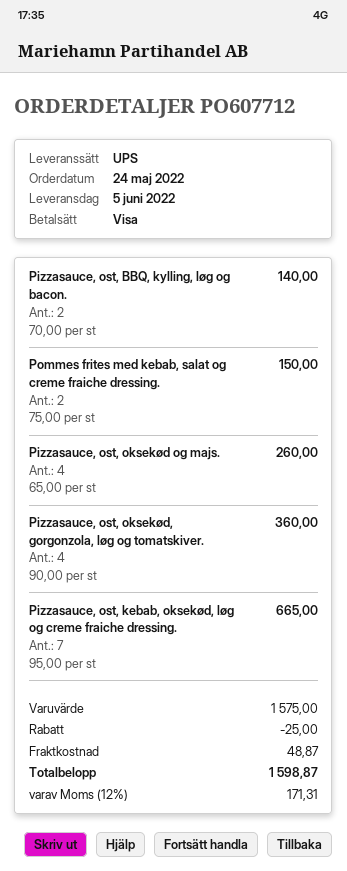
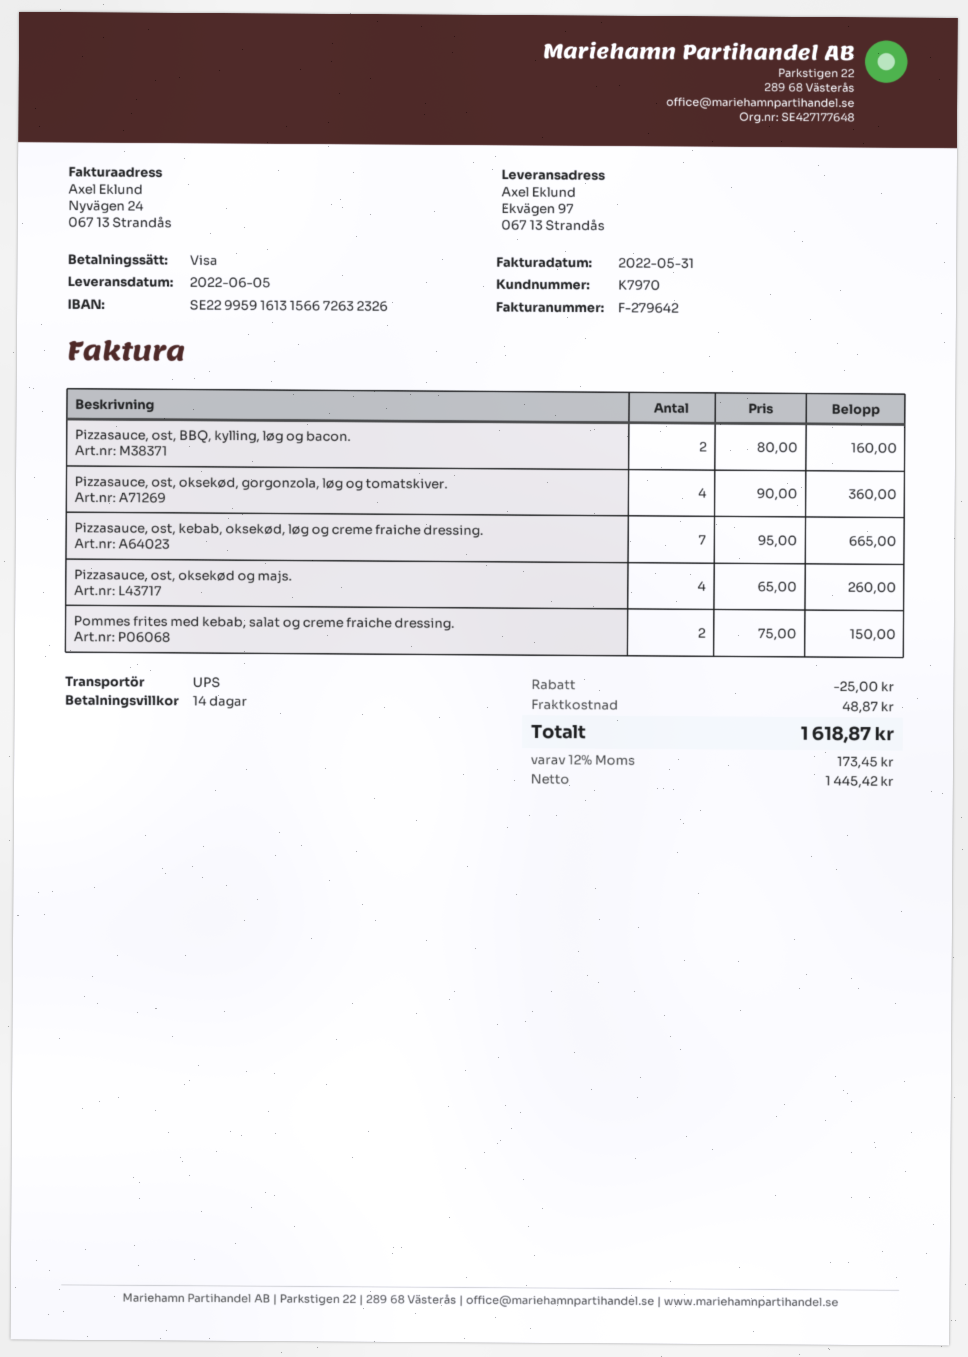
Pizzasauce, ost, BBQ, kylling, løg og bacon.: 2 x 70.00 = 140.00 -> 2 x 80.00 = 160.00
tax: 12% = 171.31 -> 12% = 173.45
total: 1598.87 -> 1618.87

